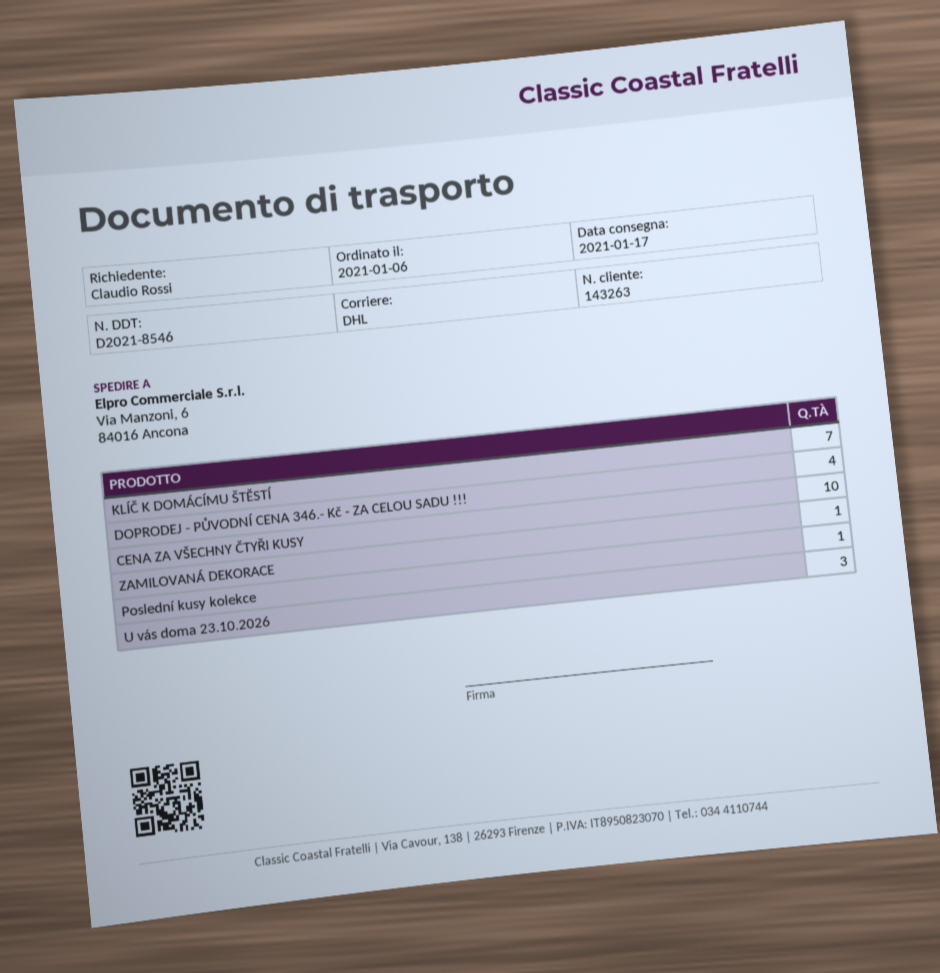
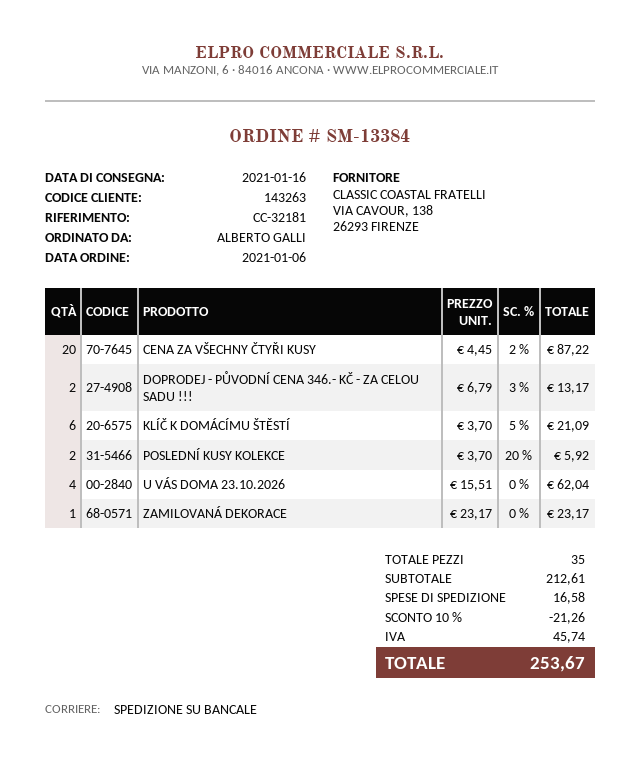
delivery date: 2021-01-17 -> 2021-01-16
ordered by: Claudio Rossi -> ALBERTO GALLI
shipping method: DHL -> pallet freight
KLÍČ K DOMÁCÍMU ŠTĚSTÍ: 7 -> 6
DOPRODEJ - PŮVODNÍ CENA 346.- Kč - ZA CELOU SADU !!!: 4 -> 2
CENA ZA VŠECHNY ČTYŘI KUSY: 10 -> 20
Poslední kusy kolekce: 1 -> 2
U vás doma 23.10.2026: 3 -> 4

